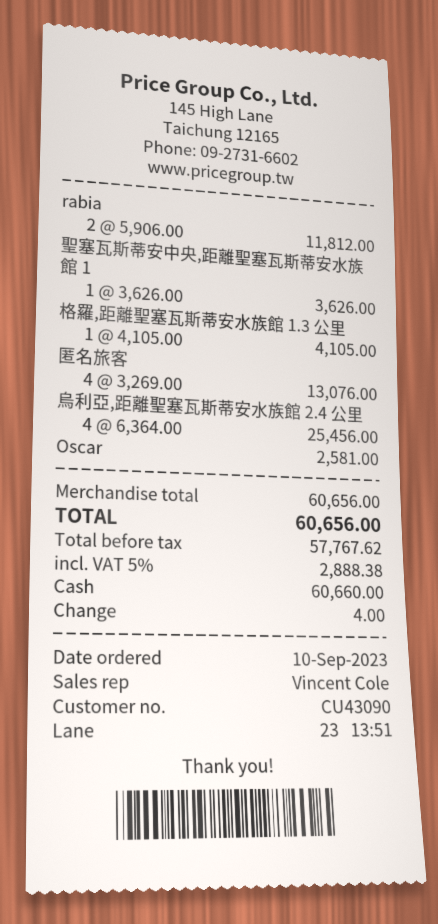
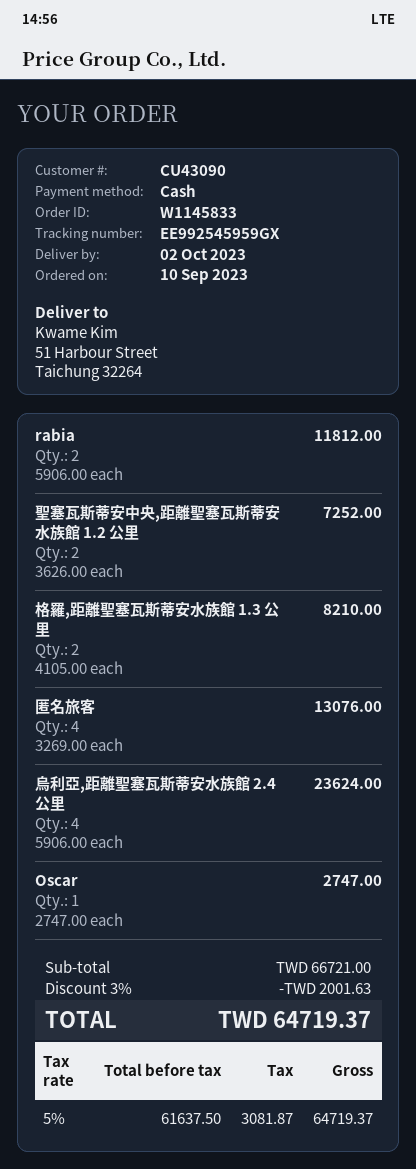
聖塞瓦斯蒂安中央,距離聖塞瓦斯蒂安水族館 1: 1 x 3626.00 = 3626.00 -> 2 x 3626.00 = 7252.00
格羅,距離聖塞瓦斯蒂安水族館 1.3 公里: 1 x 4105.00 = 4105.00 -> 2 x 4105.00 = 8210.00
烏利亞,距離聖塞瓦斯蒂安水族館 2.4 公里: 4 x 6364.00 = 25456.00 -> 4 x 5906.00 = 23624.00
Oscar: 1 x 2581.00 = 2581.00 -> 1 x 2747.00 = 2747.00
subtotal: 60656.00 -> 66721.00
discount: none -> 3% = 2001.63
net: 57767.62 -> 61637.50
tax: 5% = 2888.38 -> 5% = 3081.87
total: 60656.00 -> 64719.37

